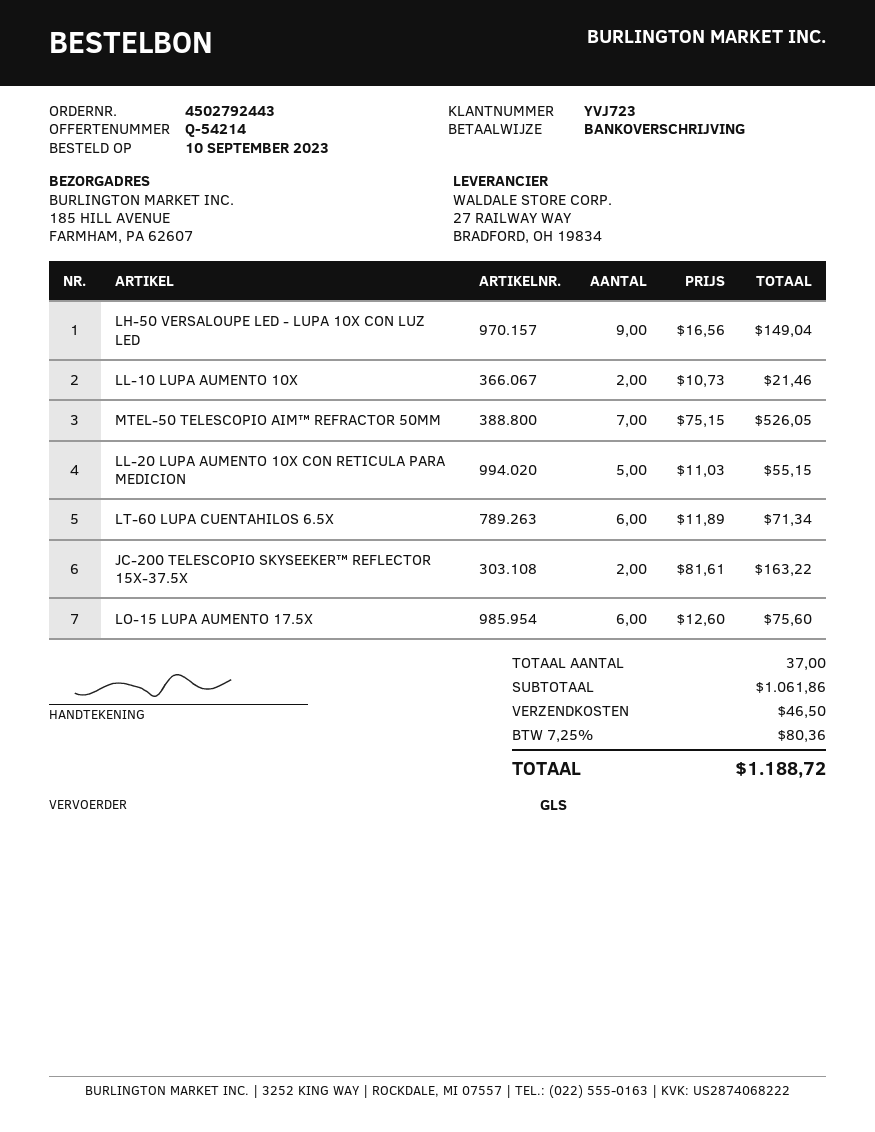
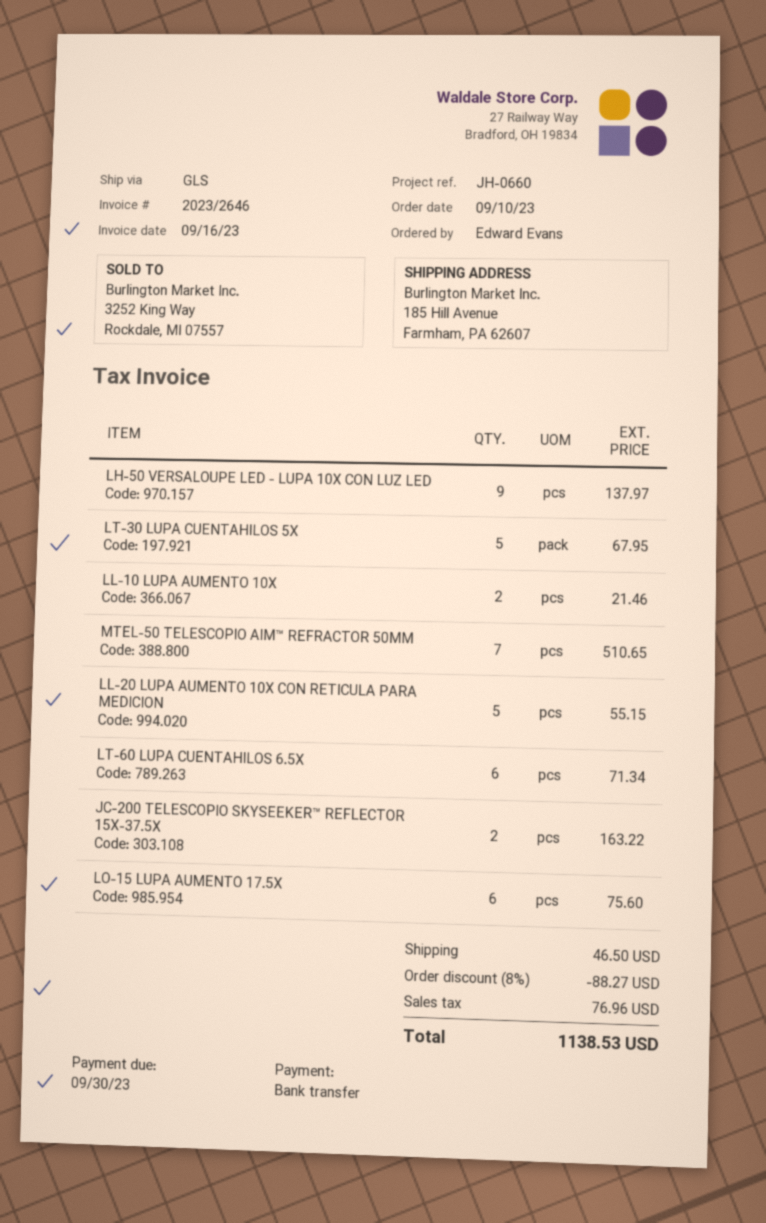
LH-50 VERSALOUPE LED - LUPA 10X CON LUZ LED: 9 for 149.04 -> 9 for 137.97
MTEL-50 TELESCOPIO AIM™ REFRACTOR 50MM: 7 for 526.05 -> 7 for 510.65
LT-30 LUPA CUENTAHILOS 5X: none -> 5 for 67.95
discount: none -> 8% = 88.27
tax: 80.36 -> 76.96
total: 1188.72 -> 1138.53

